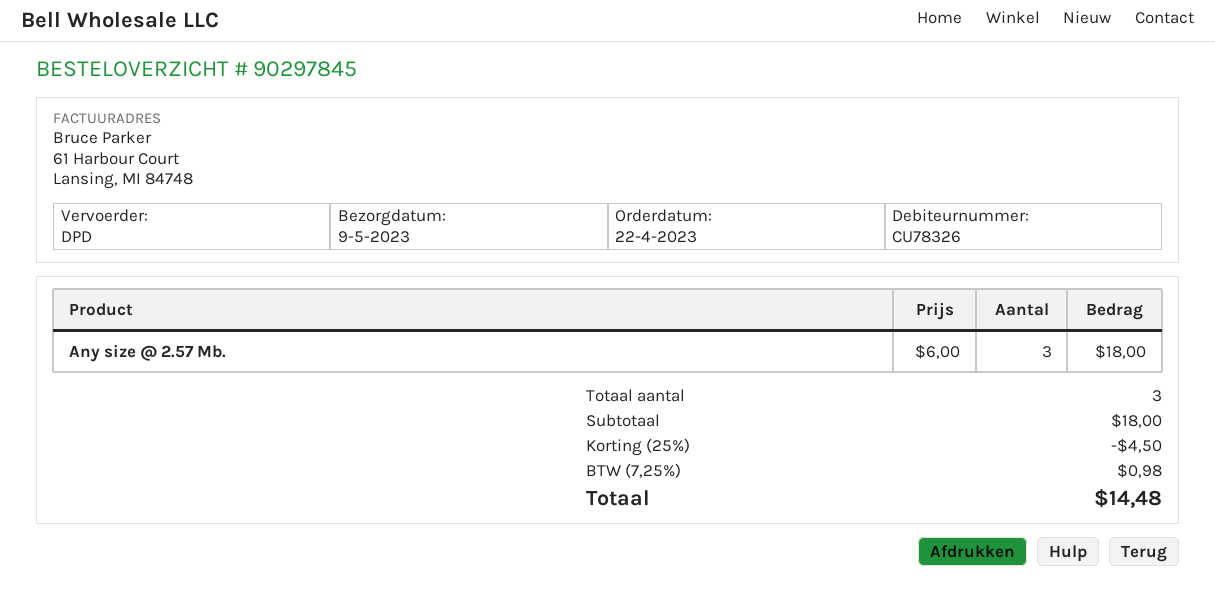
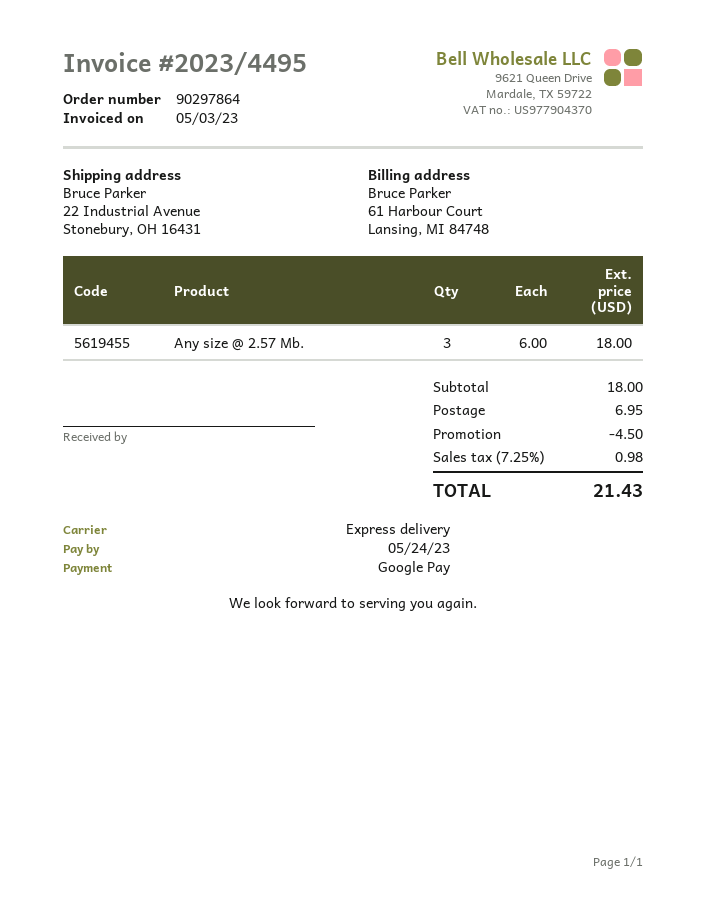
order number: 90297845 -> 90297864
shipping method: DPD -> express
shipping: none -> 6.95
total: 14.48 -> 21.43

